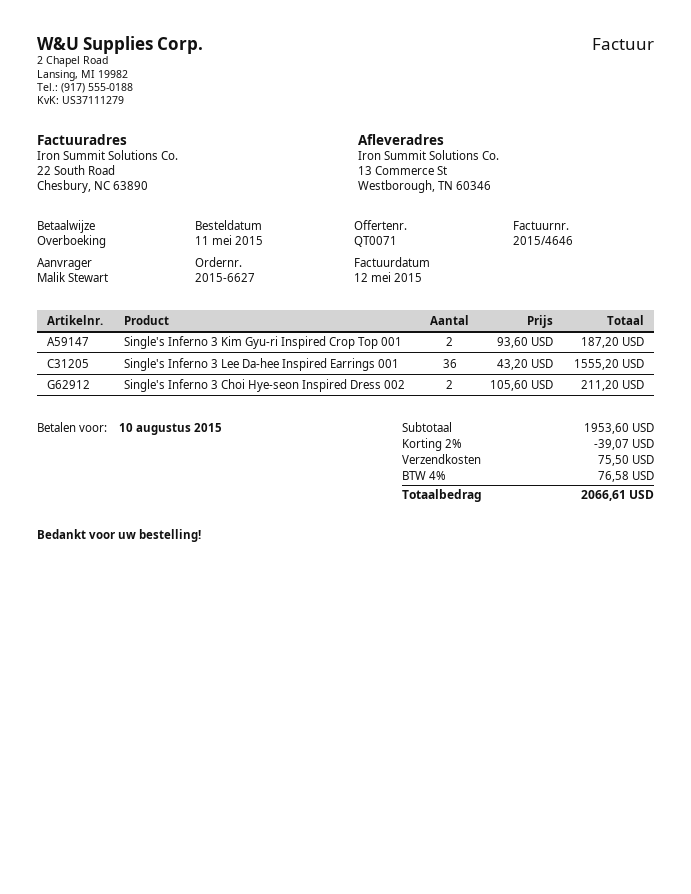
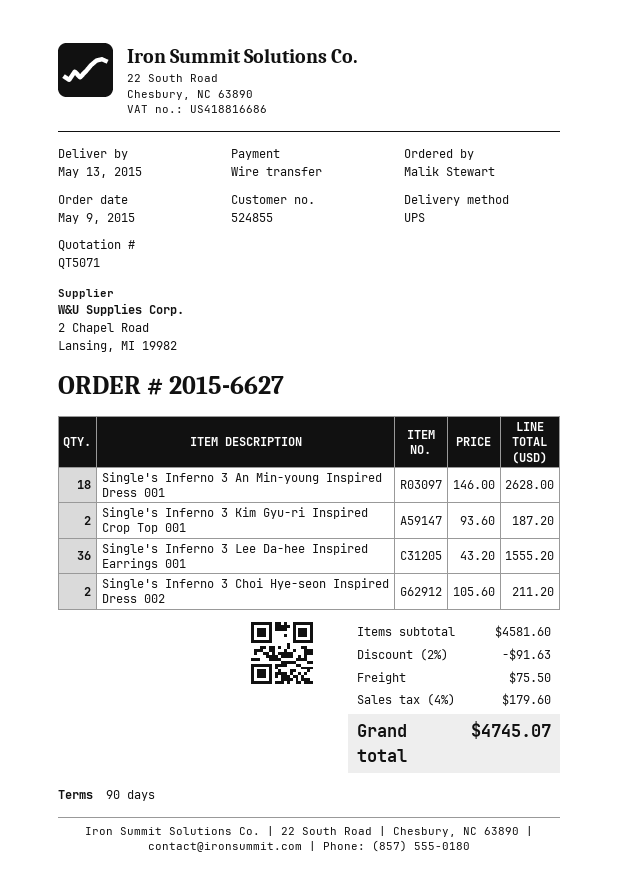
quote number: QT0071 -> QT5071
order date: 2015-05-11 -> 2015-05-09
Single's Inferno 3 An Min-young Inspired Dress 001: none -> 18 x 146.00 = 2628.00
subtotal: 1953.60 -> 4581.60
discount: 2% = 39.07 -> 2% = 91.63
tax: 4% = 76.58 -> 4% = 179.60
total: 2066.61 -> 4745.07

